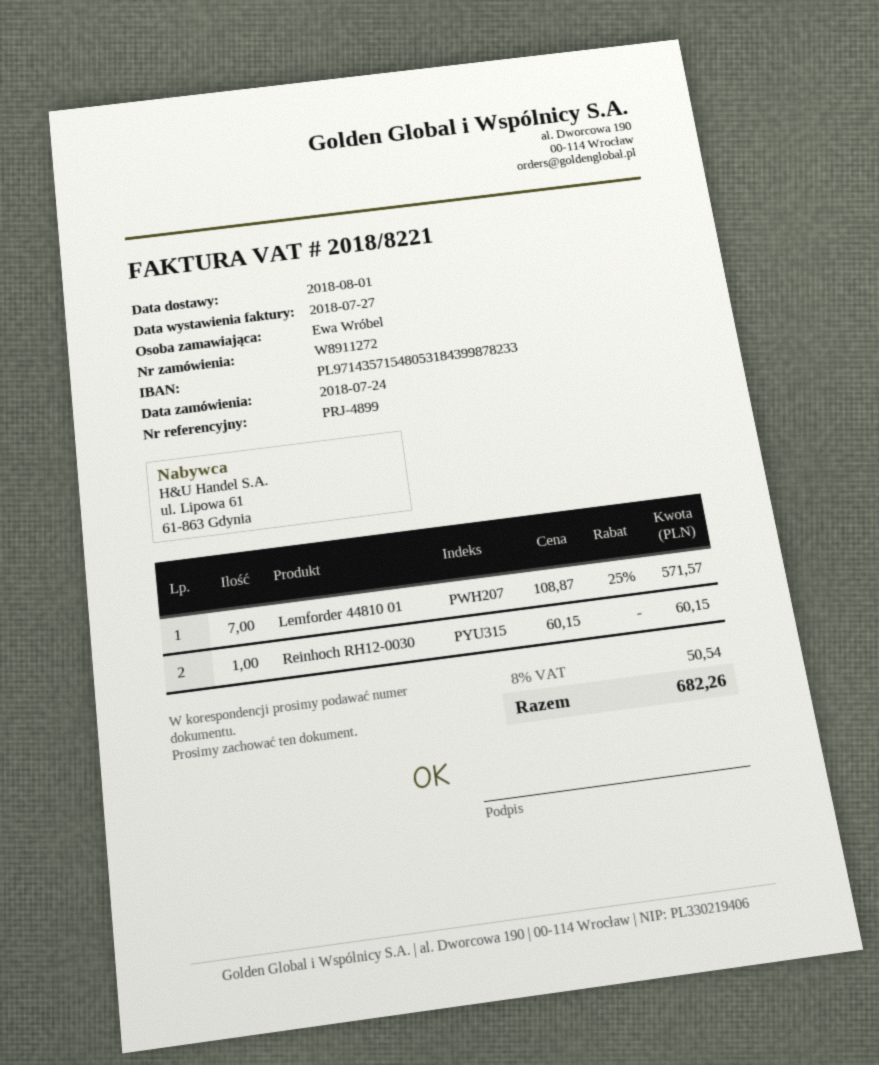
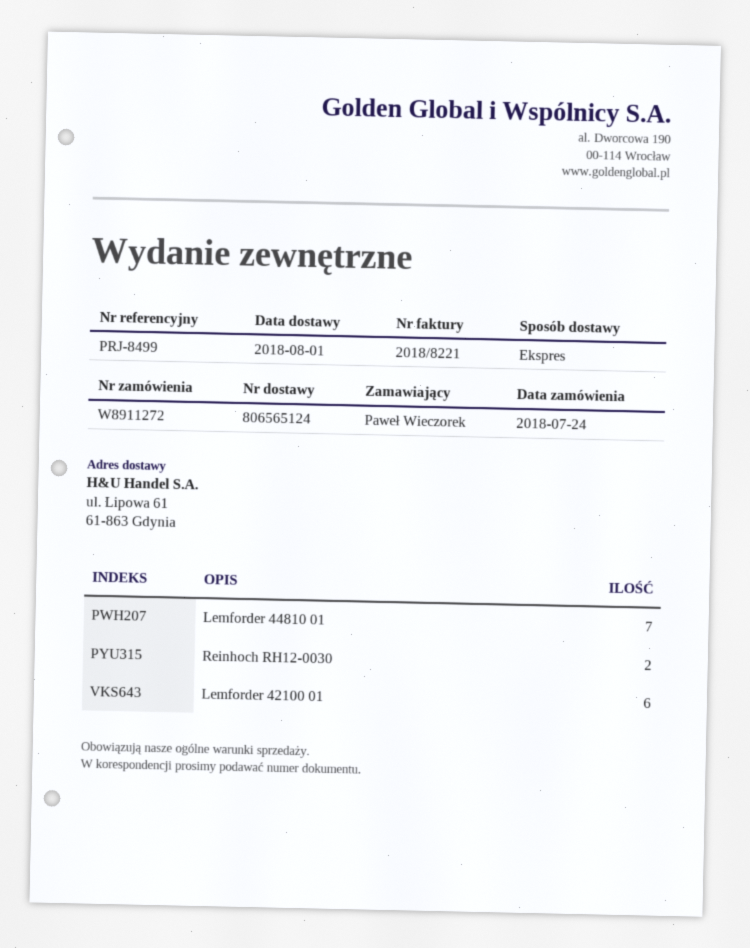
reference: PRJ-4899 -> PRJ-8499
ordered by: Ewa Wróbel -> Paweł Wieczorek
Reinhoch RH12-0030: 1 -> 2
Lemforder 42100 01: none -> 6

